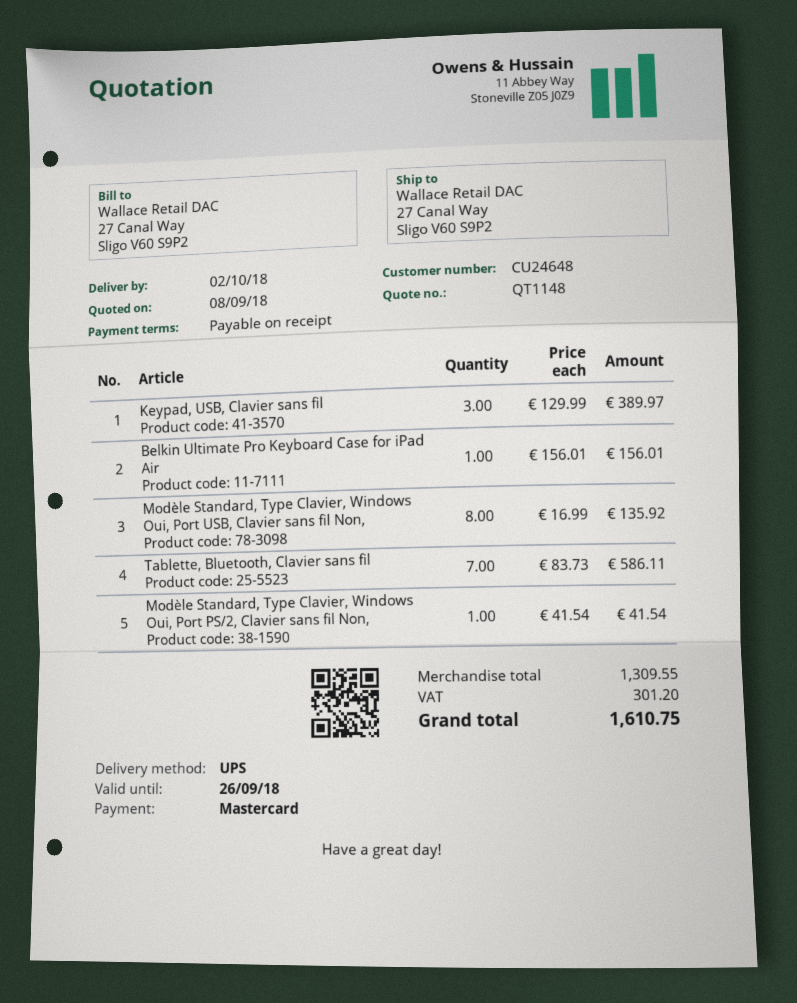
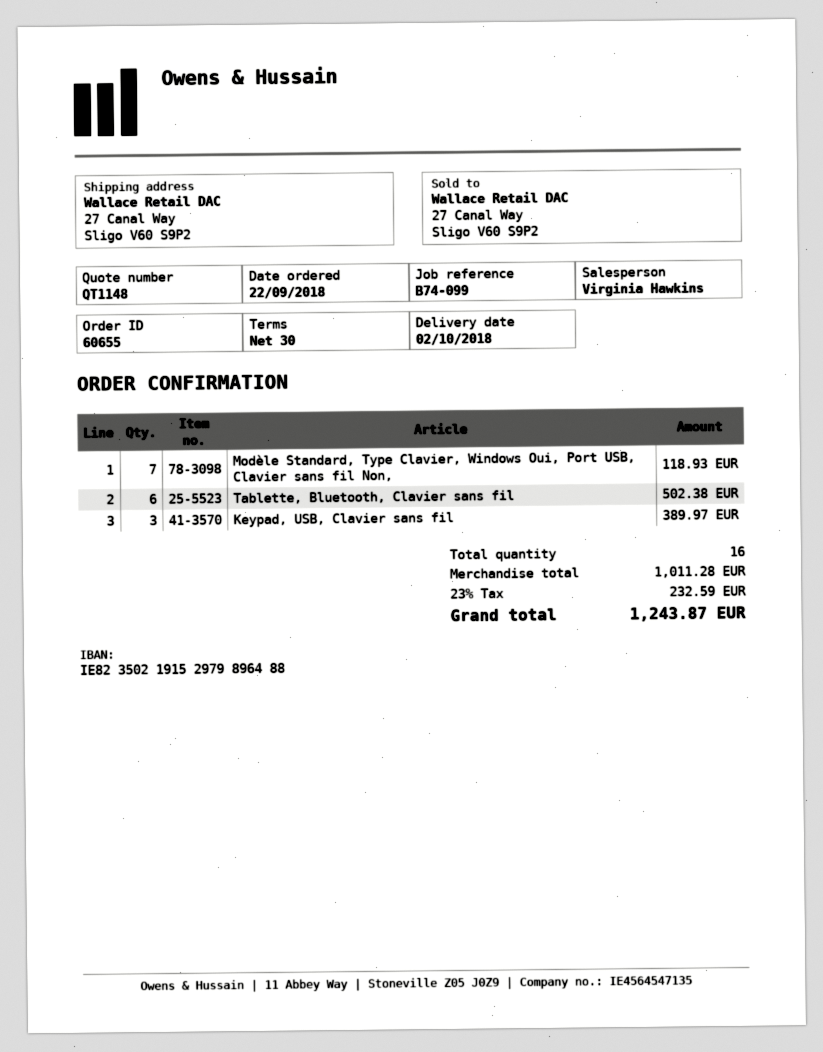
payment terms: on receipt -> 30 days
Belkin Ultimate Pro Keyboard Case for iPad Air: 1 for 156.01 -> none
Modèle Standard, Type Clavier, Windows Oui, Port USB, Clavier sans fil Non,: 8 for 135.92 -> 7 for 118.93
Tablette, Bluetooth, Clavier sans fil: 7 for 586.11 -> 6 for 502.38
Modèle Standard, Type Clavier, Windows Oui, Port PS/2, Clavier sans fil Non,: 1 for 41.54 -> none
subtotal: 1309.55 -> 1011.28
tax: 301.20 -> 232.59
total: 1610.75 -> 1243.87

